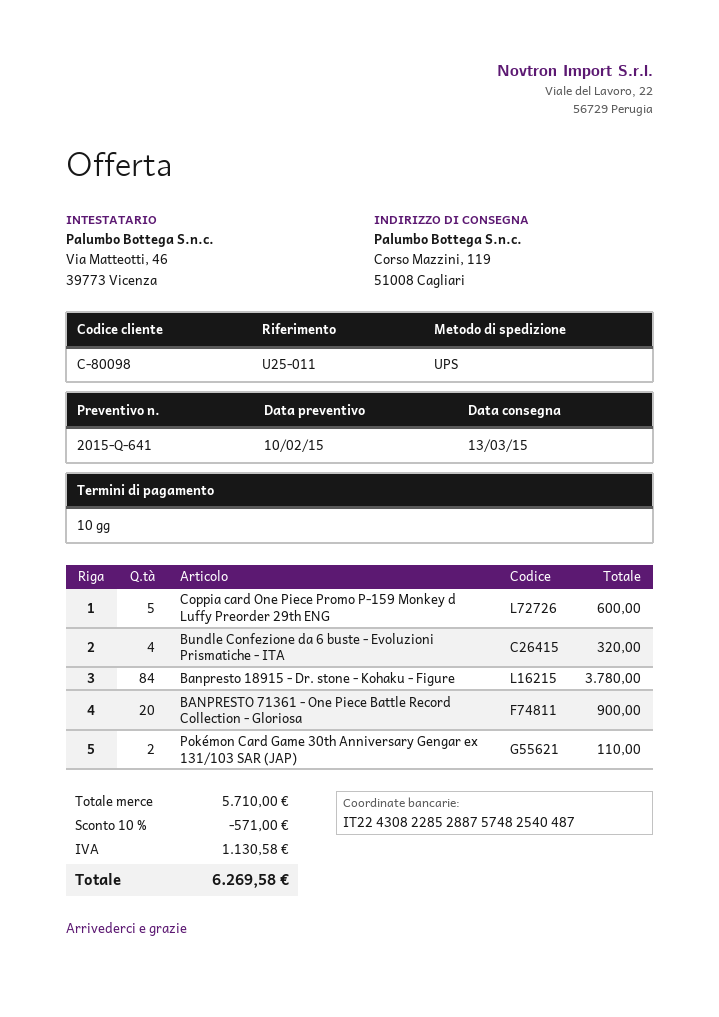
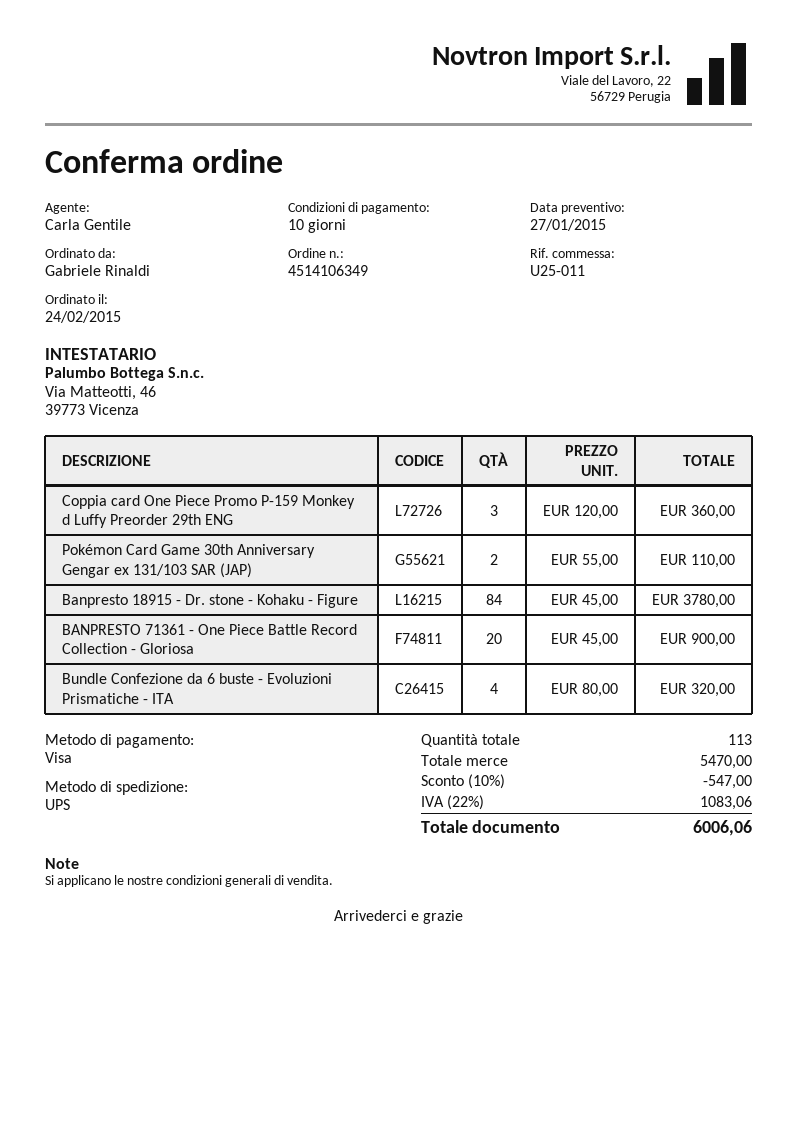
quote date: 2015-02-10 -> 2015-01-27
Coppia card One Piece Promo P-159 Monkey d Luffy Preorder 29th ENG: 5 for 600.00 -> 3 for 360.00
subtotal: 5710.00 -> 5470.00
discount: 10% = 571.00 -> 10% = 547.00
tax: 1130.58 -> 1083.06
total: 6269.58 -> 6006.06

